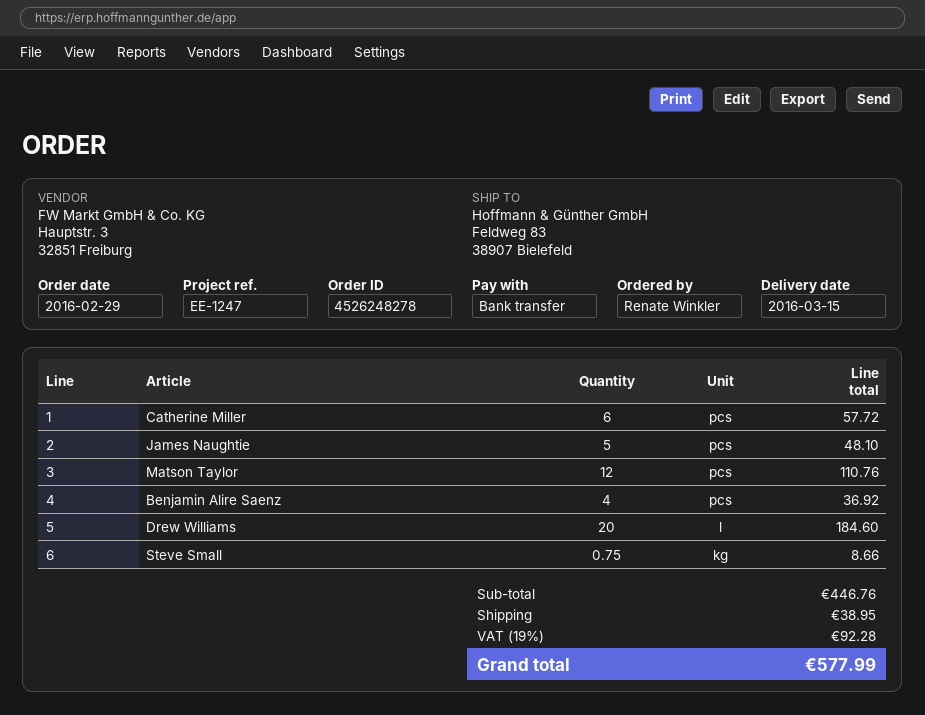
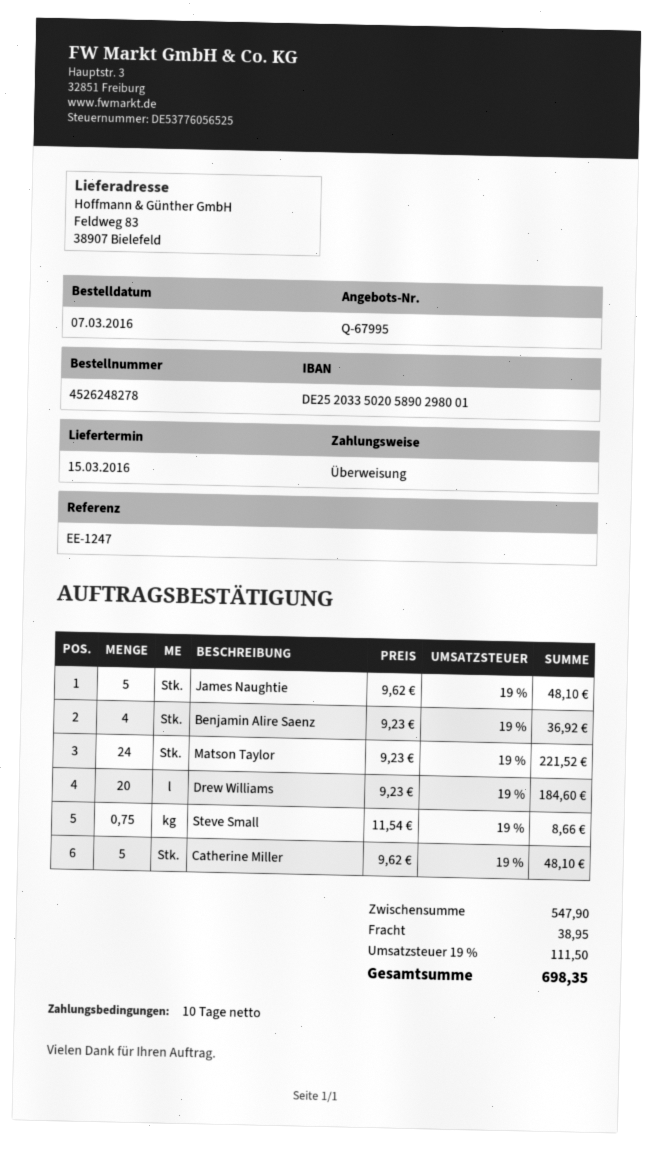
order date: 2016-02-29 -> 2016-03-07
Catherine Miller: 6 for 57.72 -> 5 for 48.10
Matson Taylor: 12 for 110.76 -> 24 for 221.52
subtotal: 446.76 -> 547.90
tax: 19% = 92.28 -> 19% = 111.50
total: 577.99 -> 698.35

